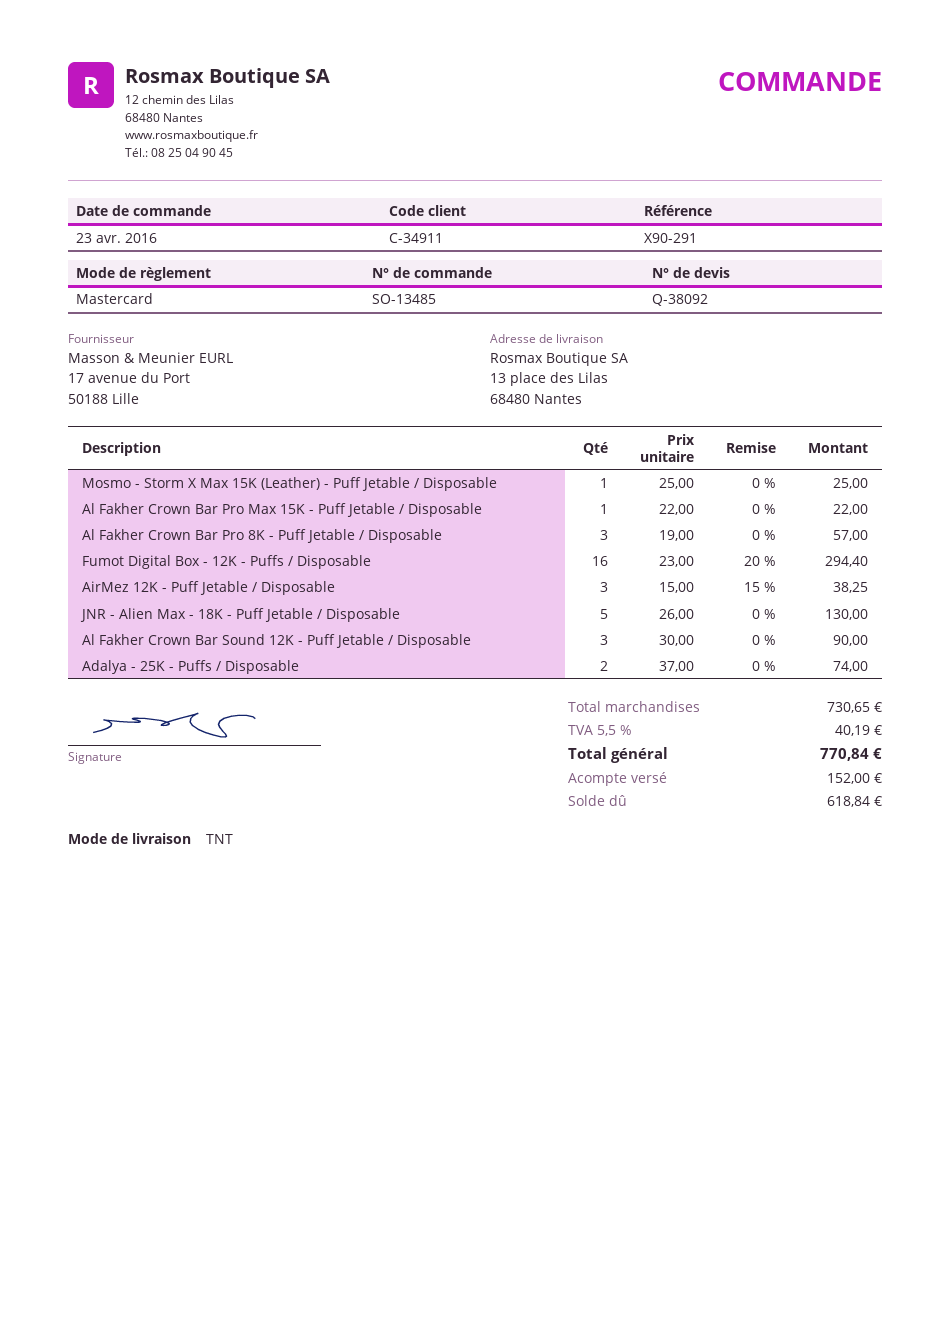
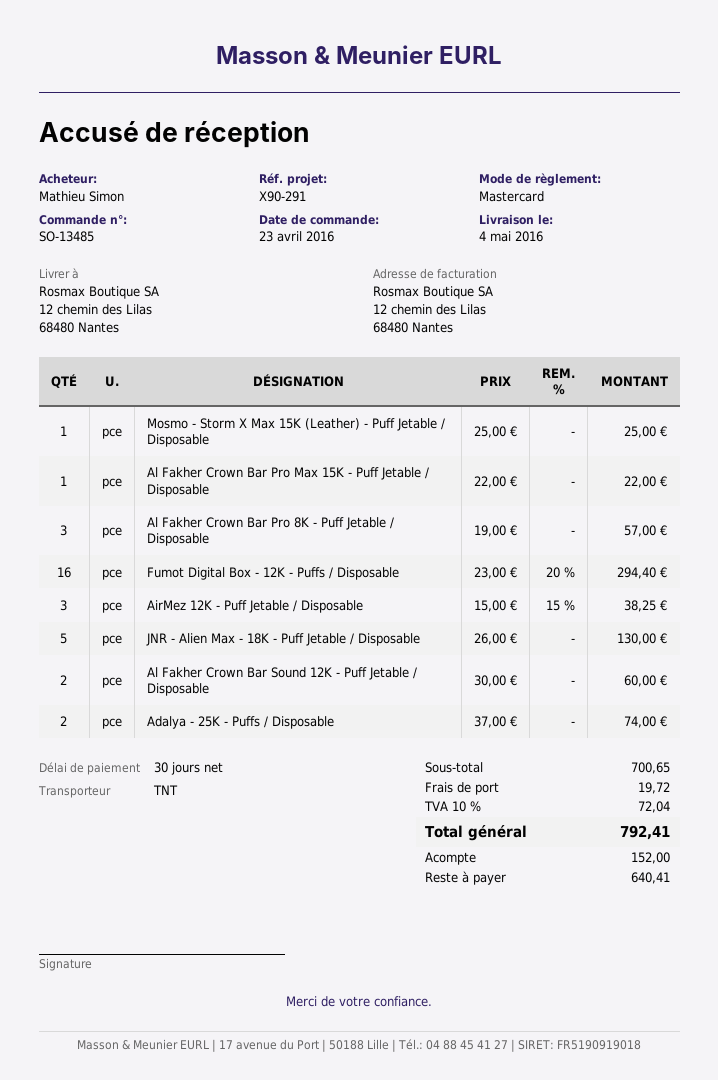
ship to: 13 place des Lilas, 68480 Nantes -> 12 chemin des Lilas, 68480 Nantes
Al Fakher Crown Bar Sound 12K - Puff Jetable / Disposable: 3 x 30.00 = 90.00 -> 2 x 30.00 = 60.00
subtotal: 730.65 -> 700.65
shipping: none -> 19.72
tax: 5.5% = 40.19 -> 10% = 72.04
total: 770.84 -> 792.41
balance: 618.84 -> 640.41

